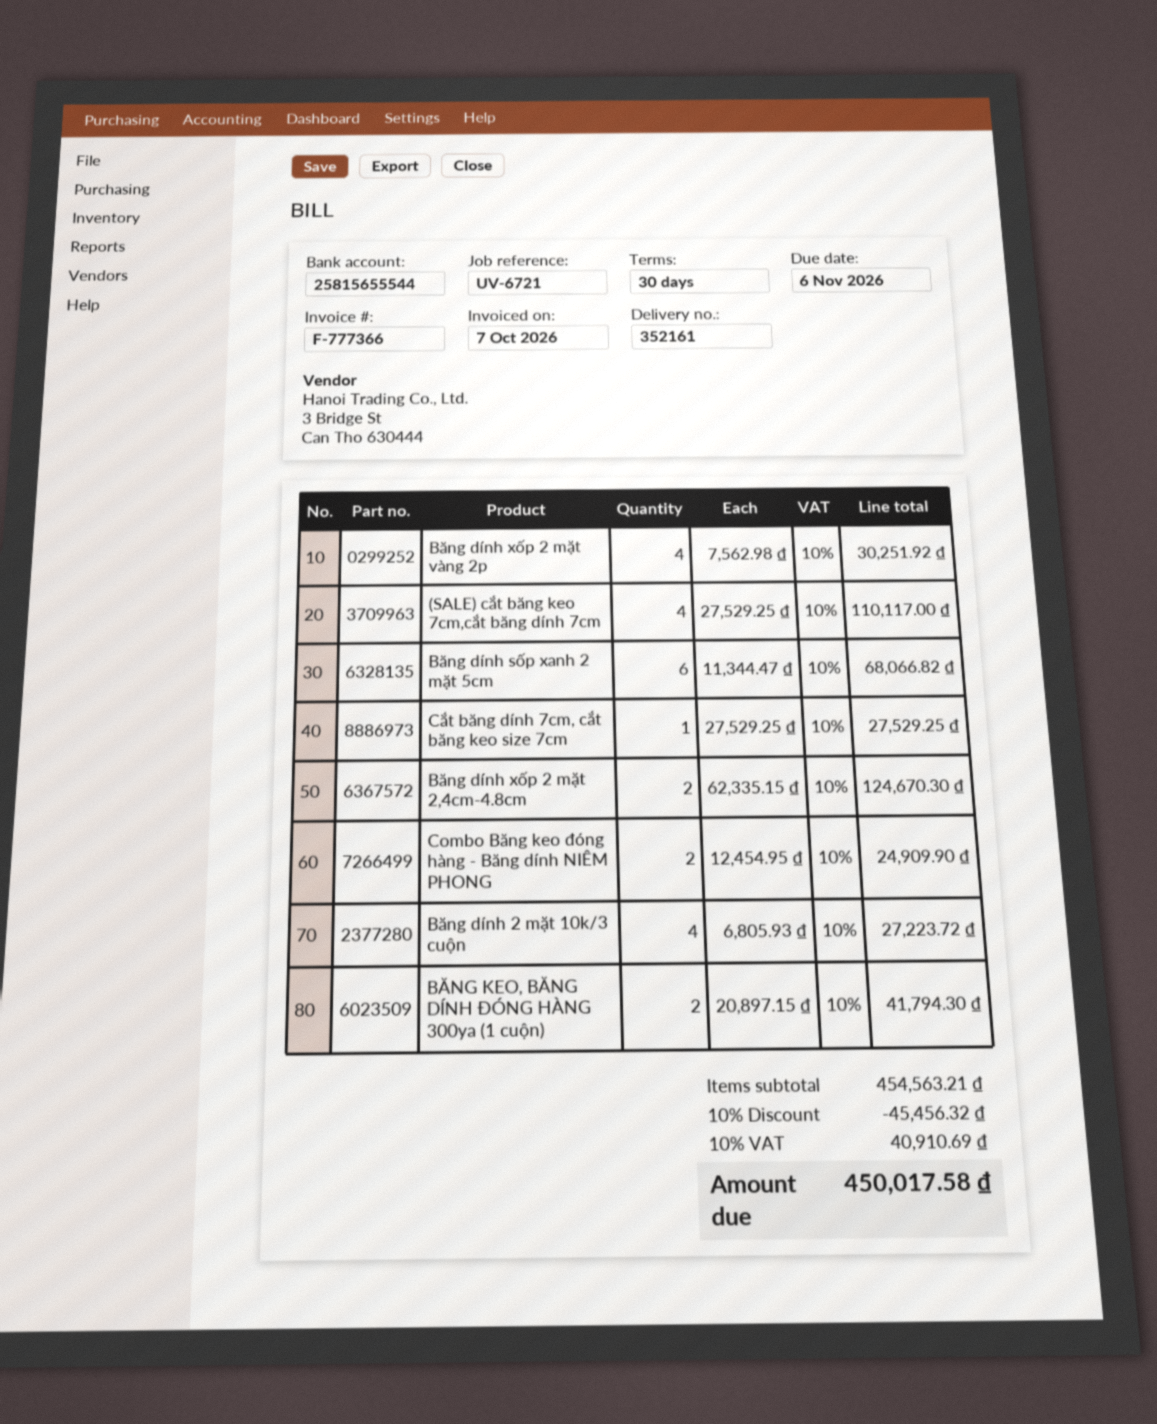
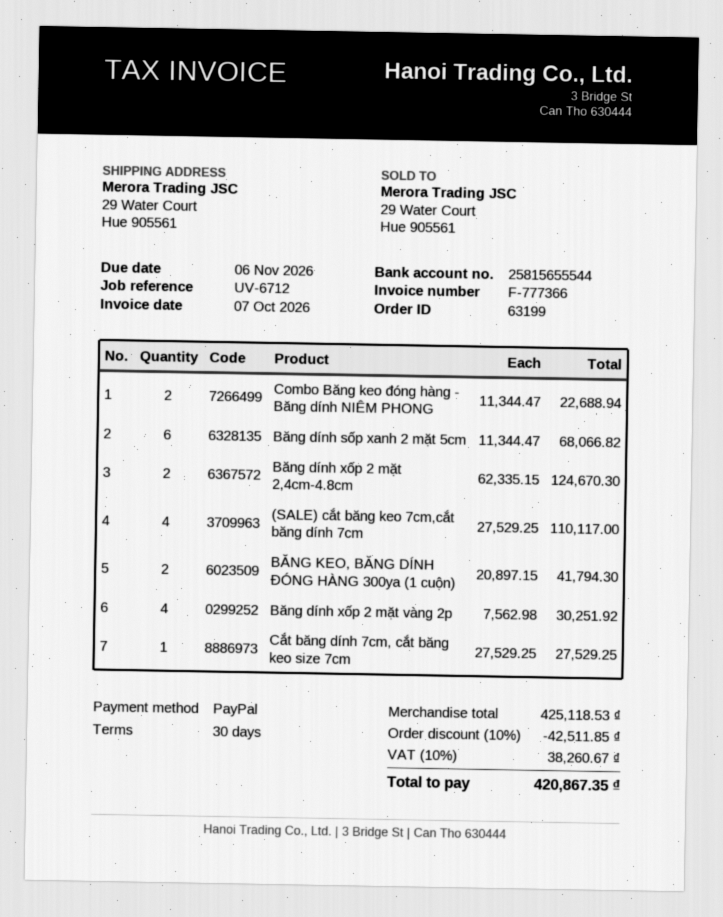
reference: UV-6721 -> UV-6712
Combo Băng keo đóng hàng - Băng dính NIÊM PHONG: 2 x 12454.95 = 24909.90 -> 2 x 11344.47 = 22688.94
Băng dính 2 mặt 10k/3 cuộn: 4 x 6805.93 = 27223.72 -> none
subtotal: 454563.21 -> 425118.53
discount: 10% = 45456.32 -> 10% = 42511.85
tax: 10% = 40910.69 -> 10% = 38260.67
total: 450017.58 -> 420867.35

